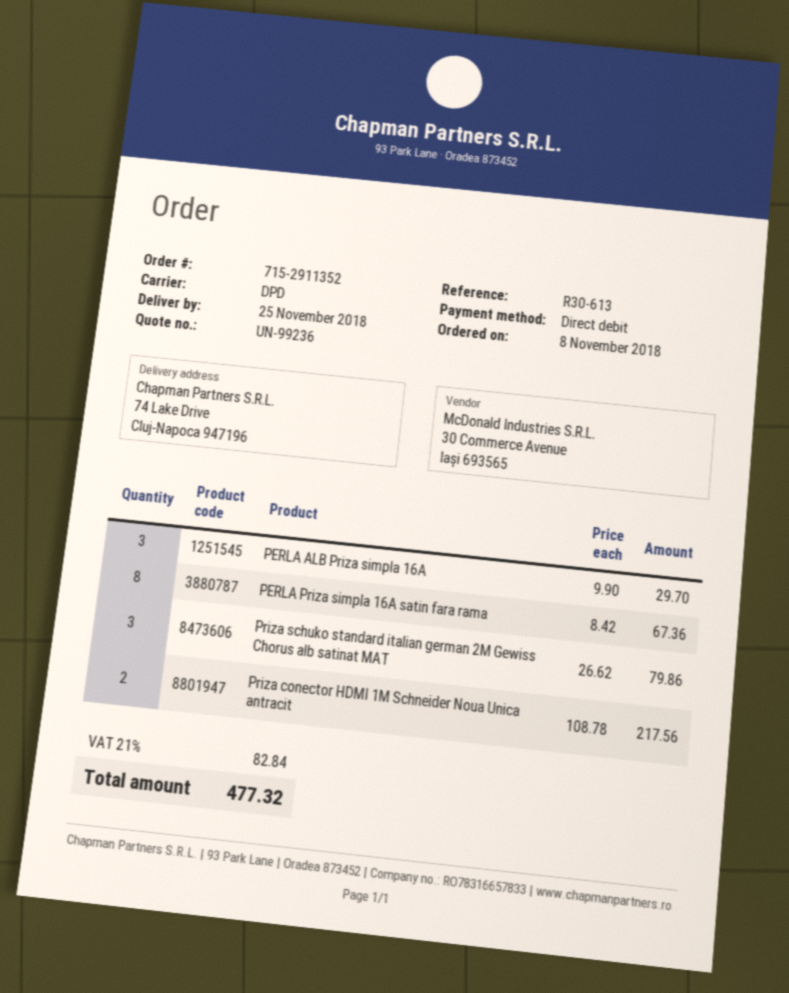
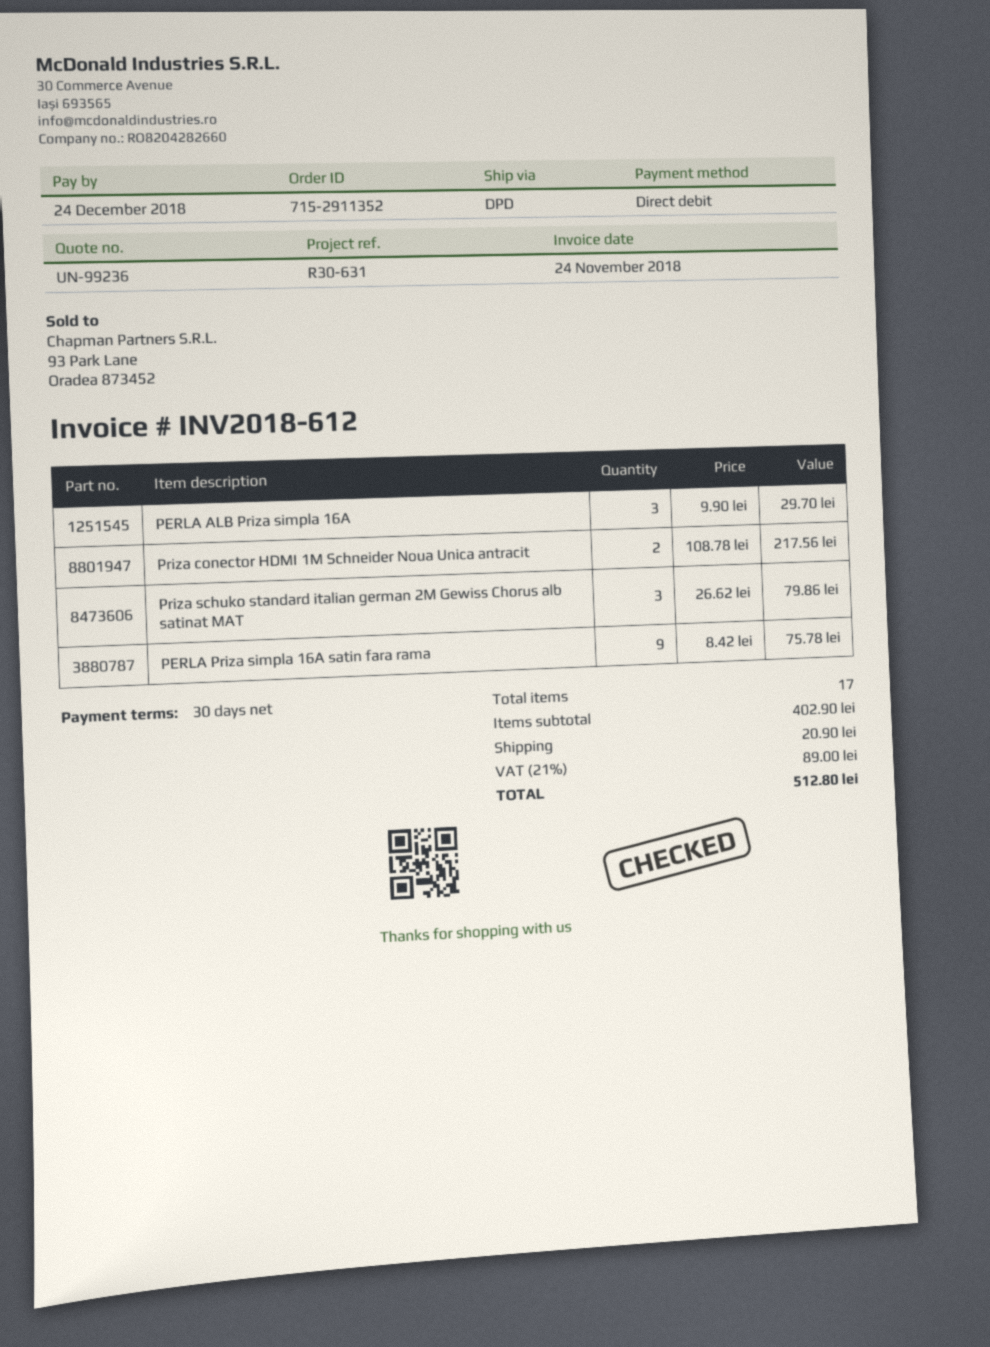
reference: R30-613 -> R30-631
PERLA Priza simpla 16A satin fara rama: 8 x 8.42 = 67.36 -> 9 x 8.42 = 75.78
shipping: none -> 20.90
tax: 21% = 82.84 -> 21% = 89.00
total: 477.32 -> 512.80

